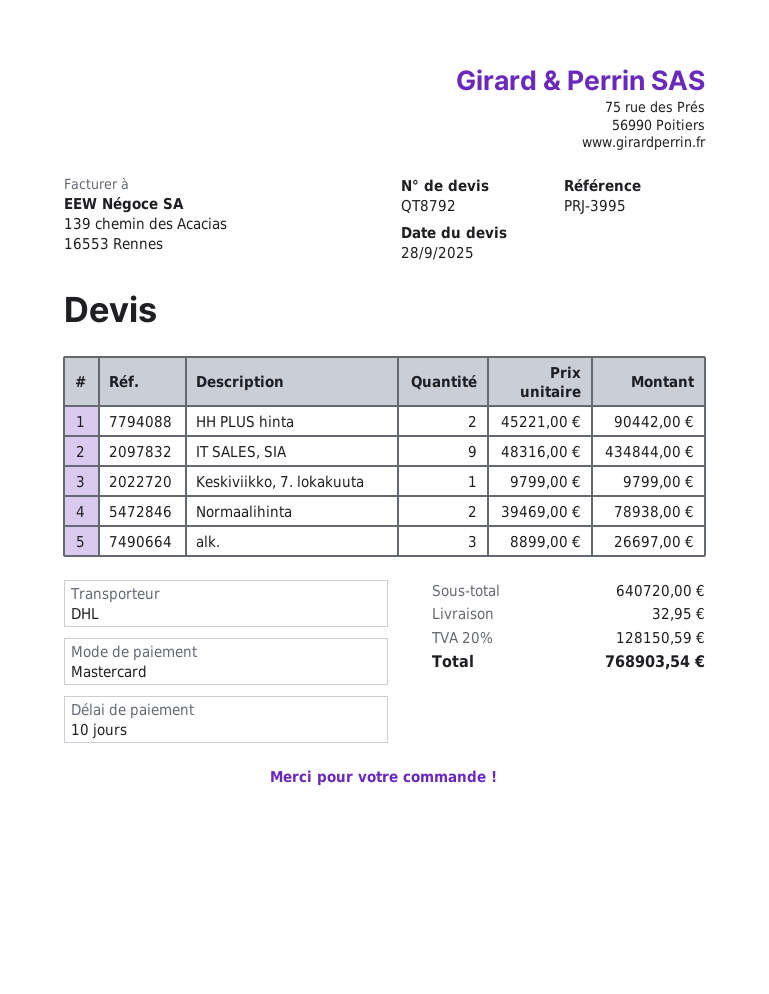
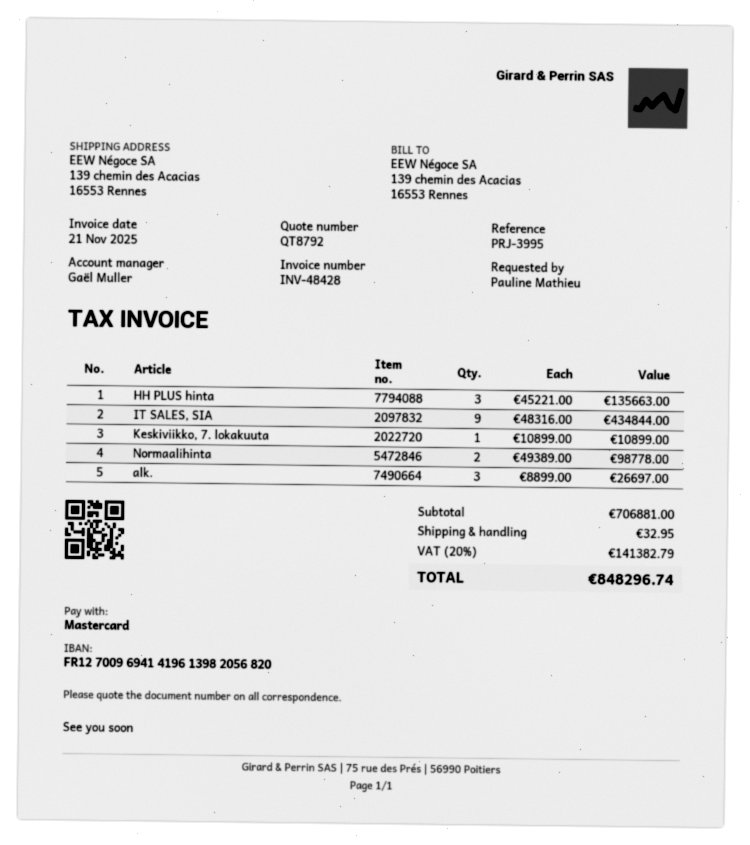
HH PLUS hinta: 2 x 45221.00 = 90442.00 -> 3 x 45221.00 = 135663.00
Keskiviikko, 7. lokakuuta: 1 x 9799.00 = 9799.00 -> 1 x 10899.00 = 10899.00
Normaalihinta: 2 x 39469.00 = 78938.00 -> 2 x 49389.00 = 98778.00
subtotal: 640720.00 -> 706881.00
tax: 20% = 128150.59 -> 20% = 141382.79
total: 768903.54 -> 848296.74

